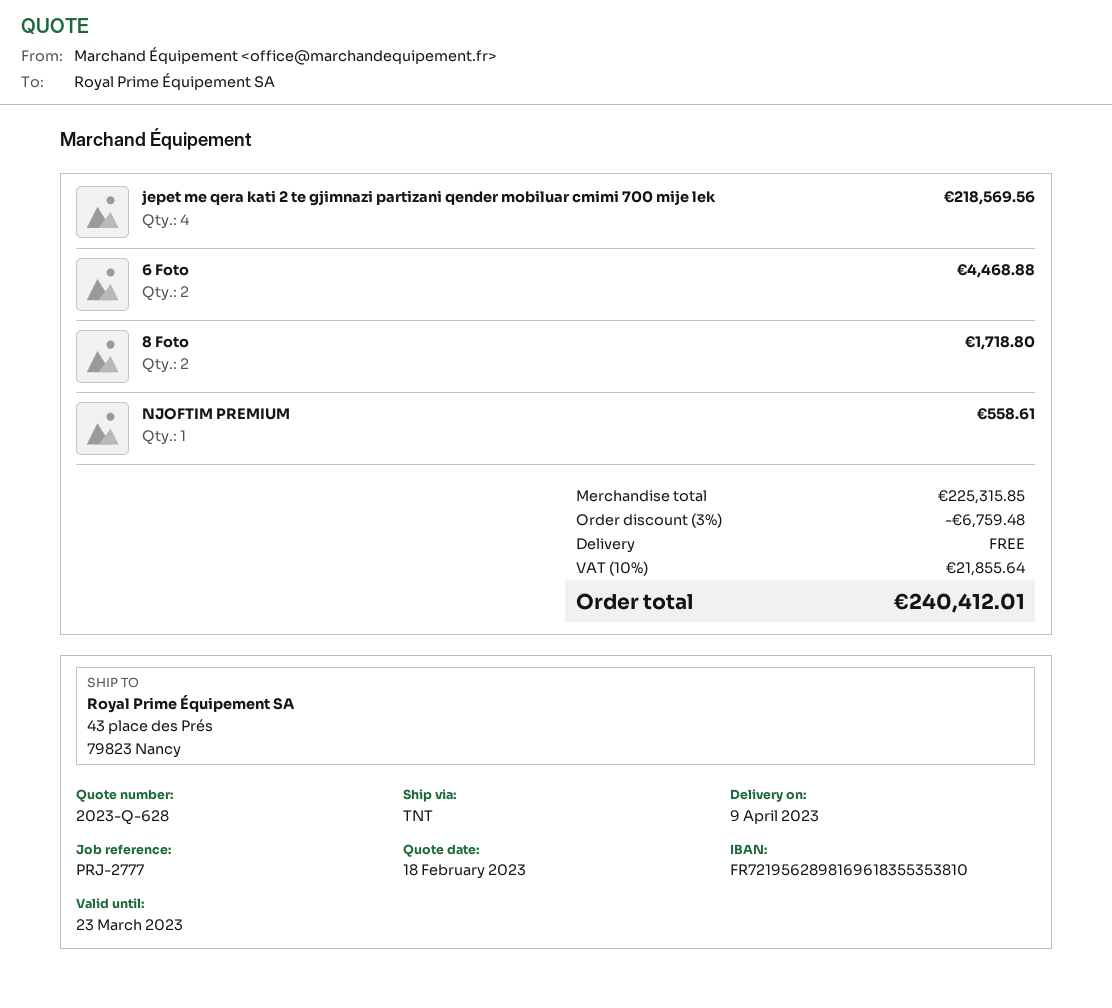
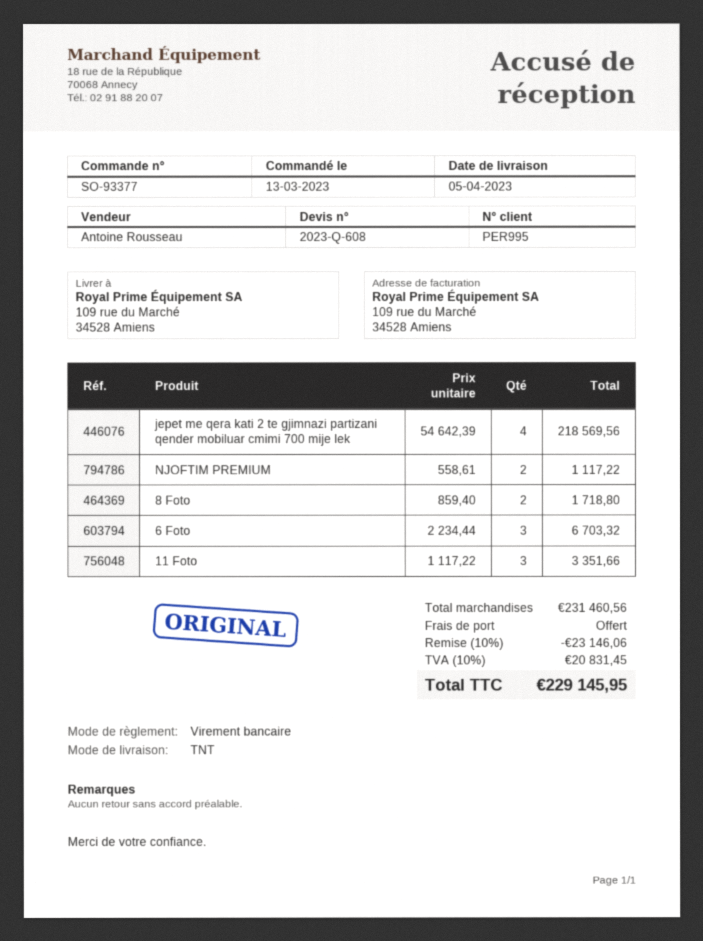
quote number: 2023-Q-628 -> 2023-Q-608
delivery date: 2023-04-09 -> 2023-04-05
ship to: 43 place des Prés, 79823 Nancy -> 109 rue du Marché, 34528 Amiens
6 Foto: 2 for 4468.88 -> 3 for 6703.32
NJOFTIM PREMIUM: 1 for 558.61 -> 2 for 1117.22
11 Foto: none -> 3 for 3351.66
subtotal: 225315.85 -> 231460.56
discount: 3% = 6759.48 -> 10% = 23146.06
tax: 10% = 21855.64 -> 10% = 20831.45
total: 240412.01 -> 229145.95

